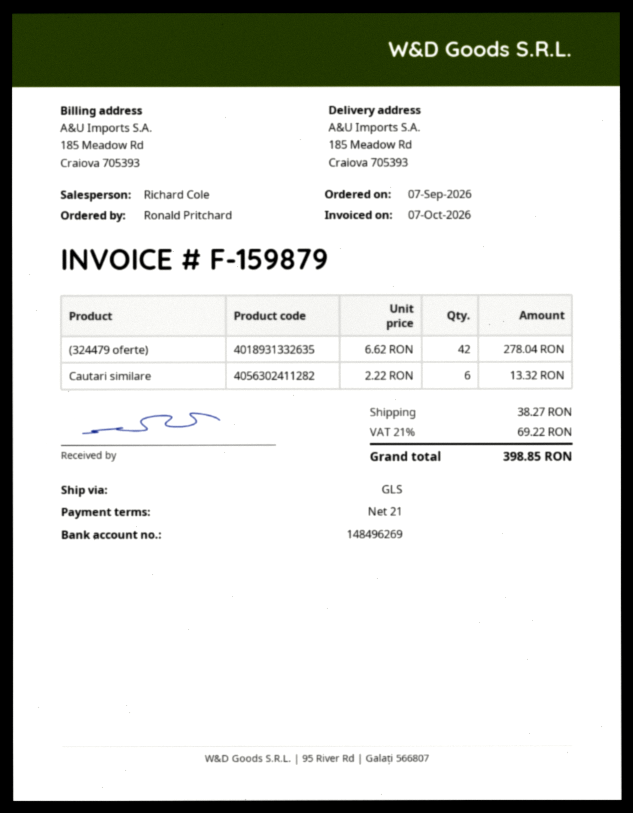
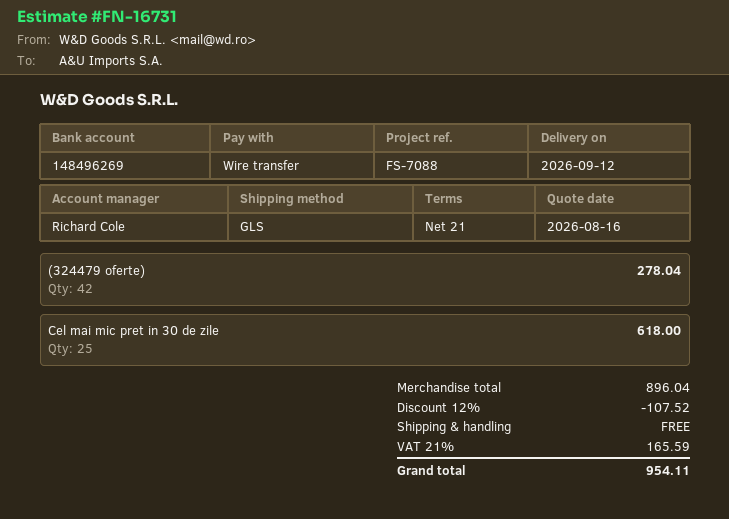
Cautari similare: 6 for 13.32 -> none
Cel mai mic pret in 30 de zile: none -> 25 for 618.00
discount: none -> 12% = 107.52
shipping: 38.27 -> 0.00
tax: 21% = 69.22 -> 21% = 165.59
total: 398.85 -> 954.11

